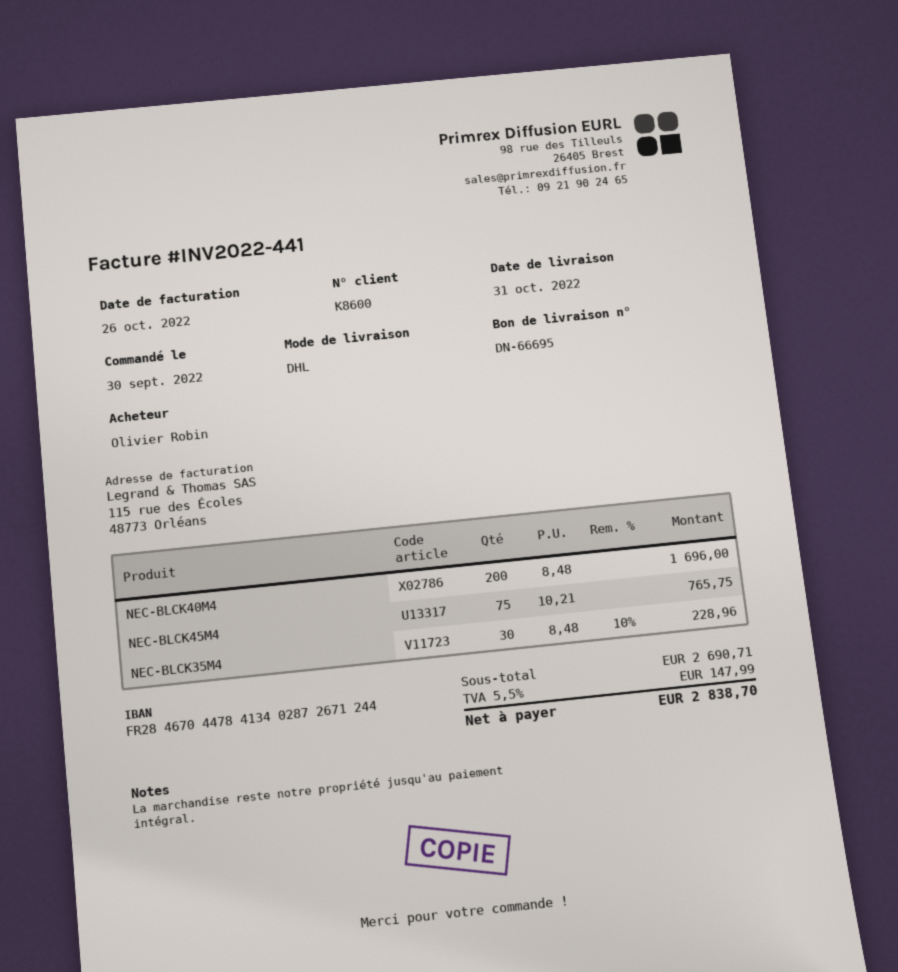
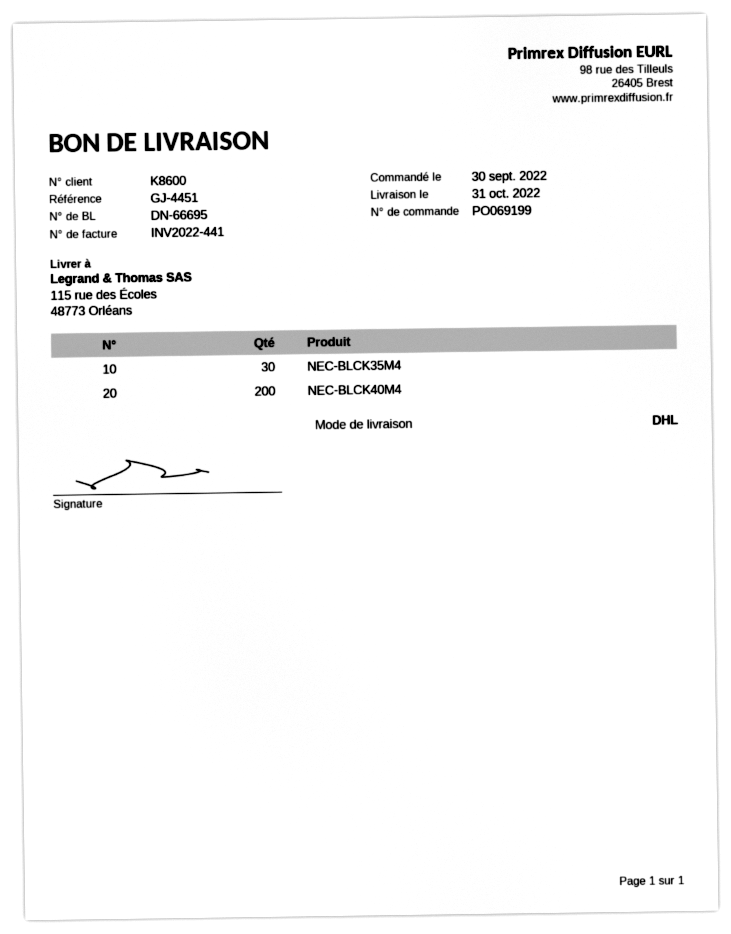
NEC-BLCK45M4: 75 -> none

